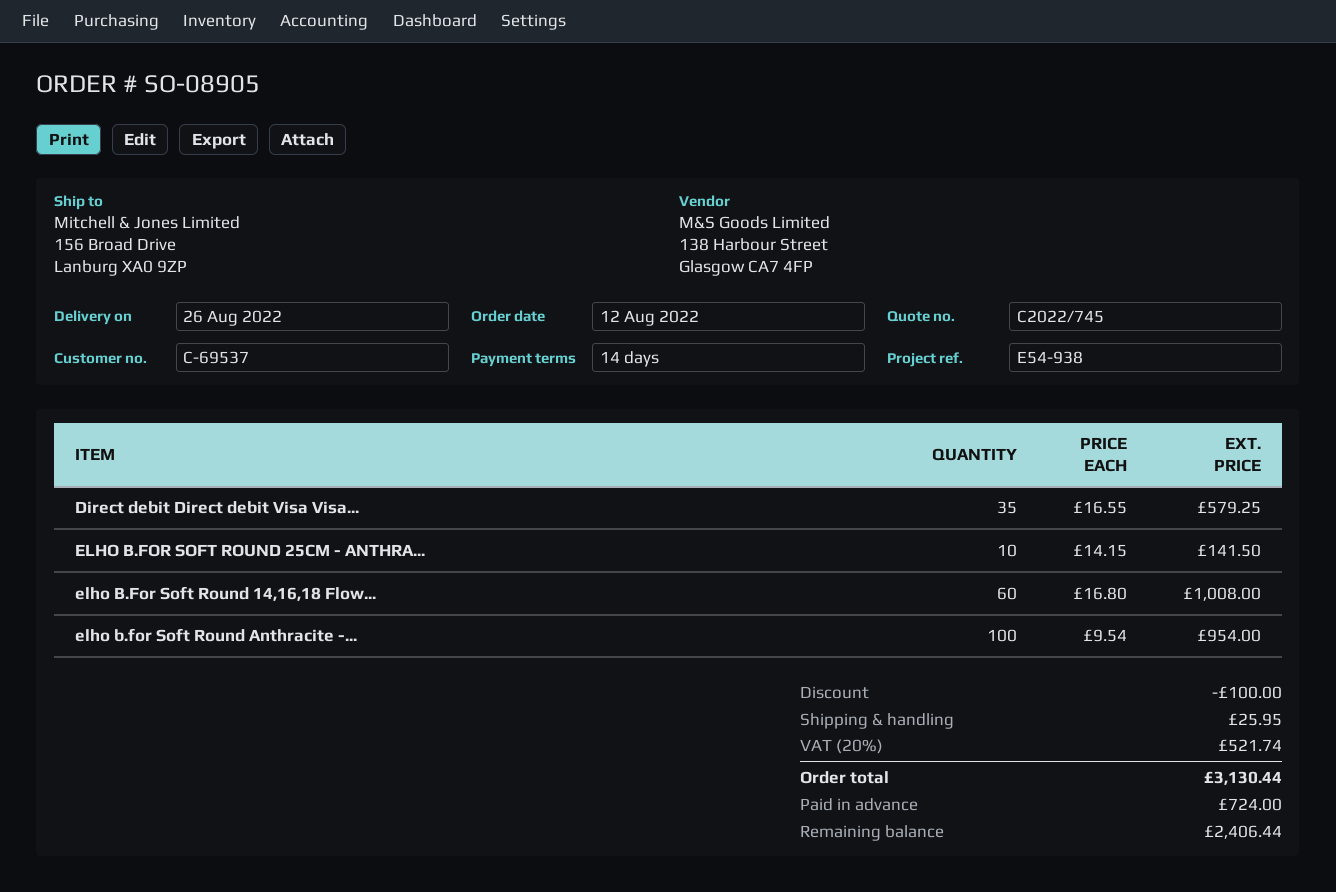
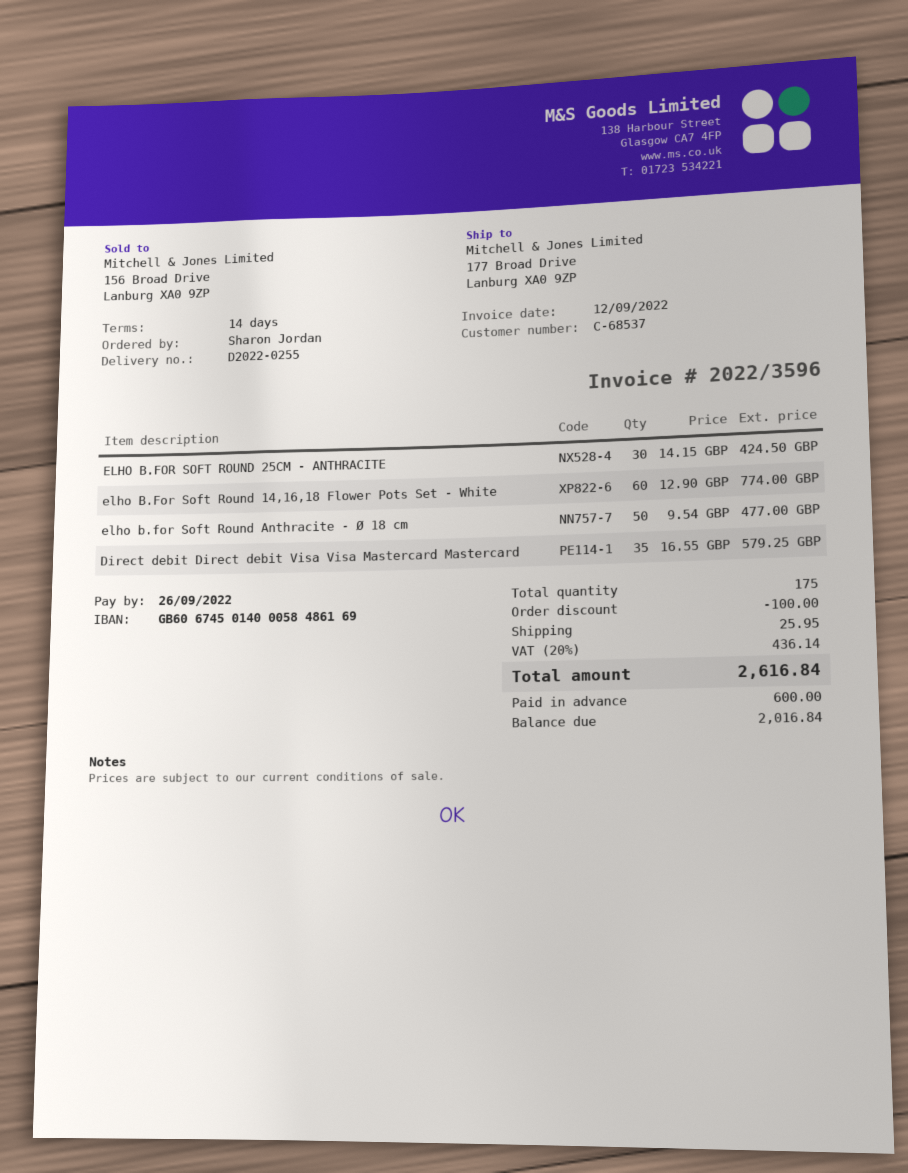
customer number: C-69537 -> C-68537
ship to: 156 Broad Drive, Lanburg XA0 9ZP -> 177 Broad Drive, Lanburg XA0 9ZP
ELHO B.FOR SOFT ROUND 25CM - ANTHRA...: 10 x 14.15 = 141.50 -> 30 x 14.15 = 424.50
elho B.For Soft Round 14,16,18 Flow...: 60 x 16.80 = 1008.00 -> 60 x 12.90 = 774.00
elho b.for Soft Round Anthracite -...: 100 x 9.54 = 954.00 -> 50 x 9.54 = 477.00
tax: 20% = 521.74 -> 20% = 436.14
total: 3130.44 -> 2616.84
deposit: 724.00 -> 600.00
balance: 2406.44 -> 2016.84

